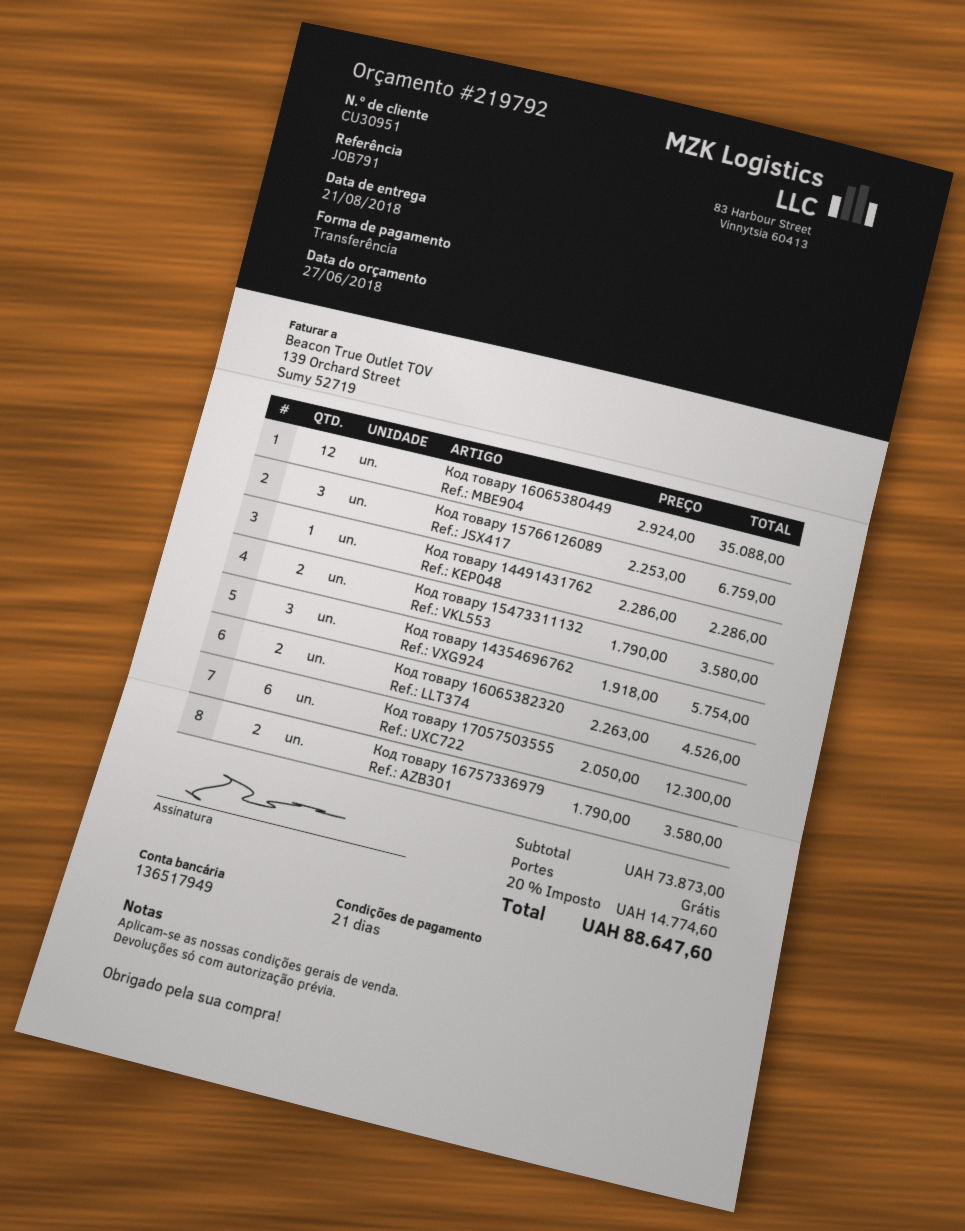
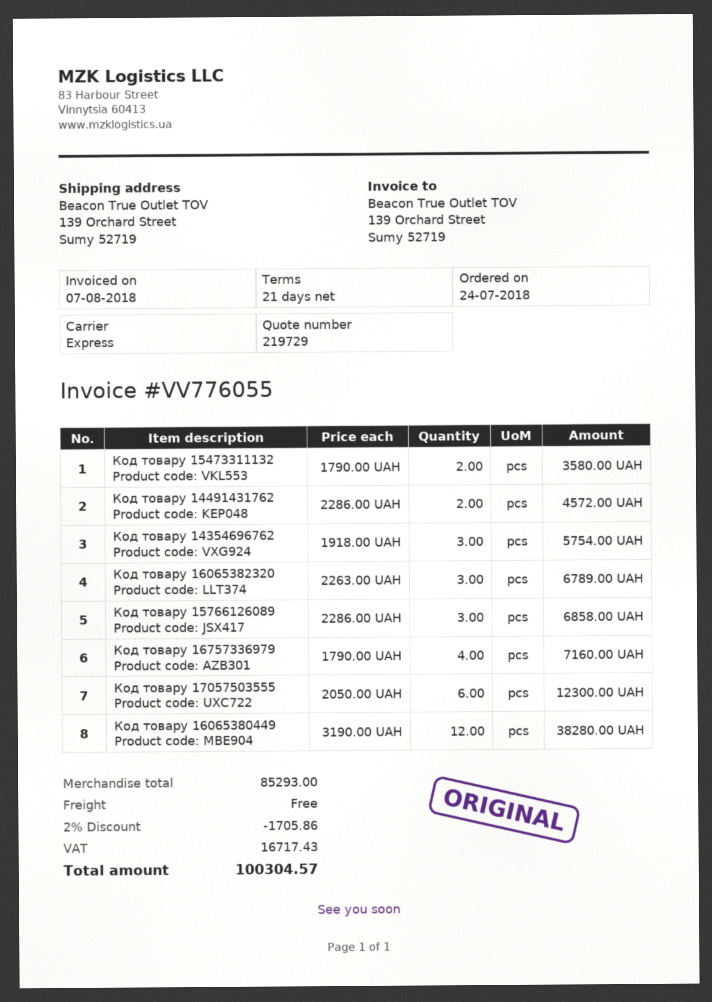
quote number: 219792 -> 219729
Код товару 16065380449: 12 x 2924.00 = 35088.00 -> 12 x 3190.00 = 38280.00
Код товару 15766126089: 3 x 2253.00 = 6759.00 -> 3 x 2286.00 = 6858.00
Код товару 14491431762: 1 x 2286.00 = 2286.00 -> 2 x 2286.00 = 4572.00
Код товару 16065382320: 2 x 2263.00 = 4526.00 -> 3 x 2263.00 = 6789.00
Код товару 16757336979: 2 x 1790.00 = 3580.00 -> 4 x 1790.00 = 7160.00
subtotal: 73873.00 -> 85293.00
discount: none -> 2% = 1705.86
tax: 14774.60 -> 16717.43
total: 88647.60 -> 100304.57

